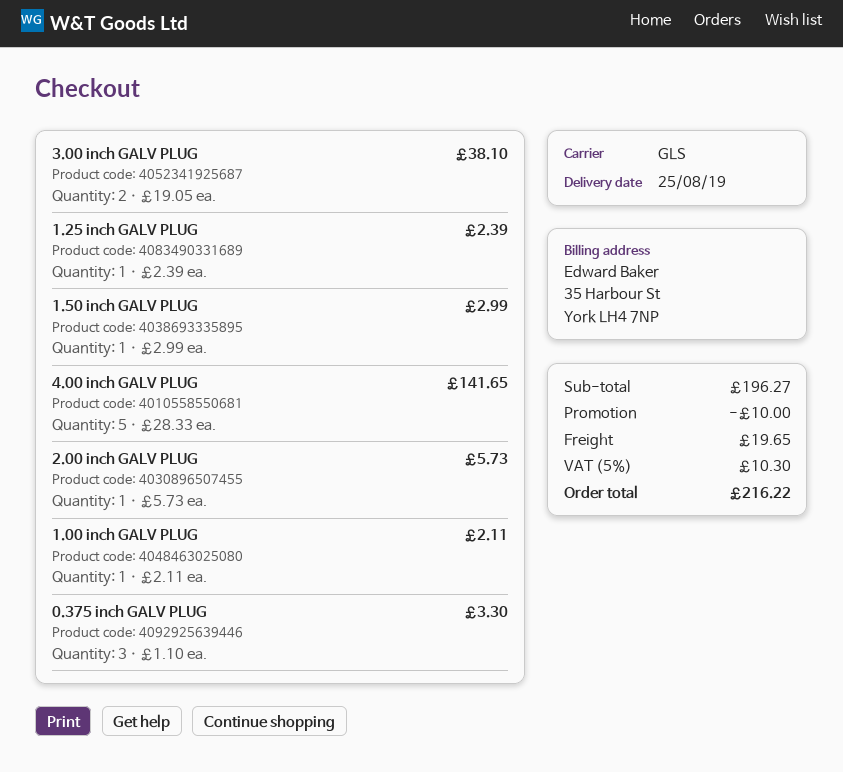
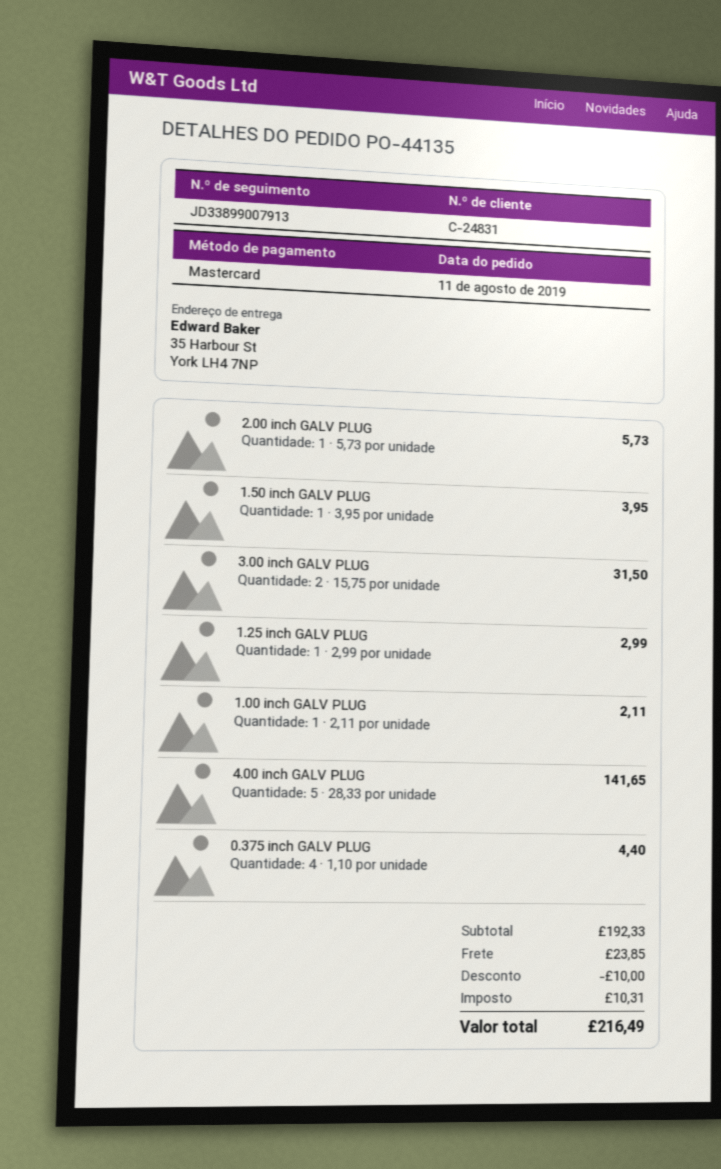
3.00 inch GALV PLUG: 2 x 19.05 = 38.10 -> 2 x 15.75 = 31.50
1.25 inch GALV PLUG: 1 x 2.39 = 2.39 -> 1 x 2.99 = 2.99
1.50 inch GALV PLUG: 1 x 2.99 = 2.99 -> 1 x 3.95 = 3.95
0.375 inch GALV PLUG: 3 x 1.10 = 3.30 -> 4 x 1.10 = 4.40
subtotal: 196.27 -> 192.33
shipping: 19.65 -> 23.85
tax: 10.30 -> 10.31
total: 216.22 -> 216.49

